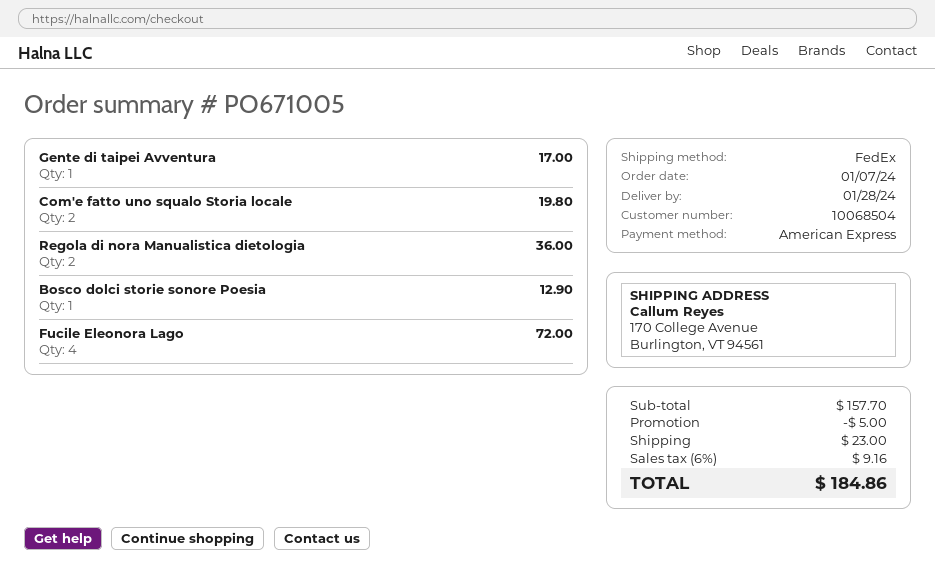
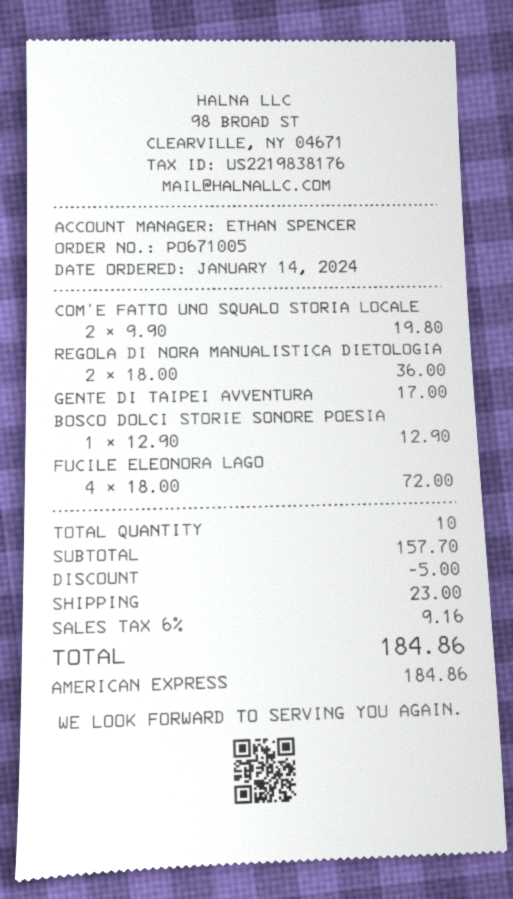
order date: 2024-01-07 -> 2024-01-14

